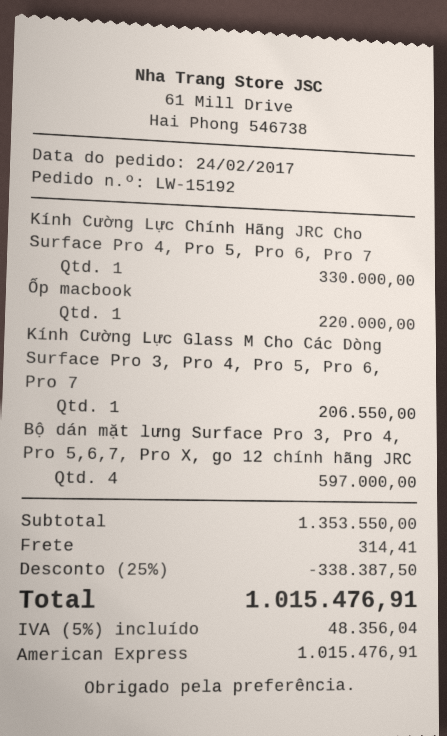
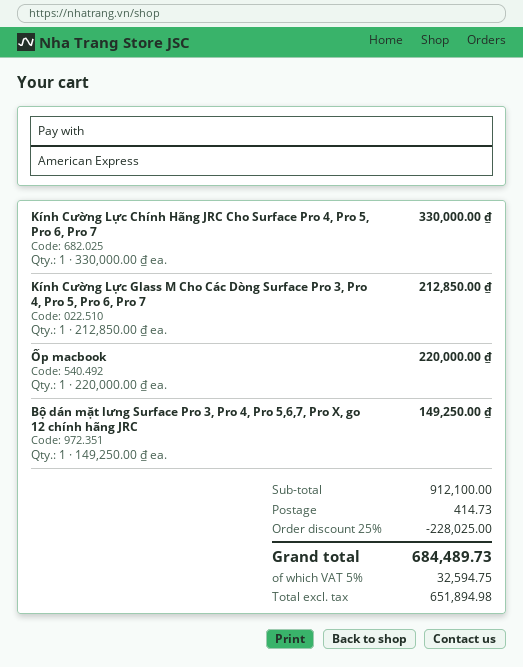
Kính Cường Lực Glass M Cho Các Dòng Surface Pro 3, Pro 4, Pro 5, Pro 6, Pro 7: 1 for 206550.00 -> 1 for 212850.00
Bộ dán mặt lưng Surface Pro 3, Pro 4, Pro 5,6,7, Pro X, go 12 chính hãng JRC: 4 for 597000.00 -> 1 for 149250.00
subtotal: 1353550.00 -> 912100.00
discount: 25% = 338387.50 -> 25% = 228025.00
shipping: 314.41 -> 414.73
tax: 5% = 48356.04 -> 5% = 32594.75
total: 1015476.91 -> 684489.73

